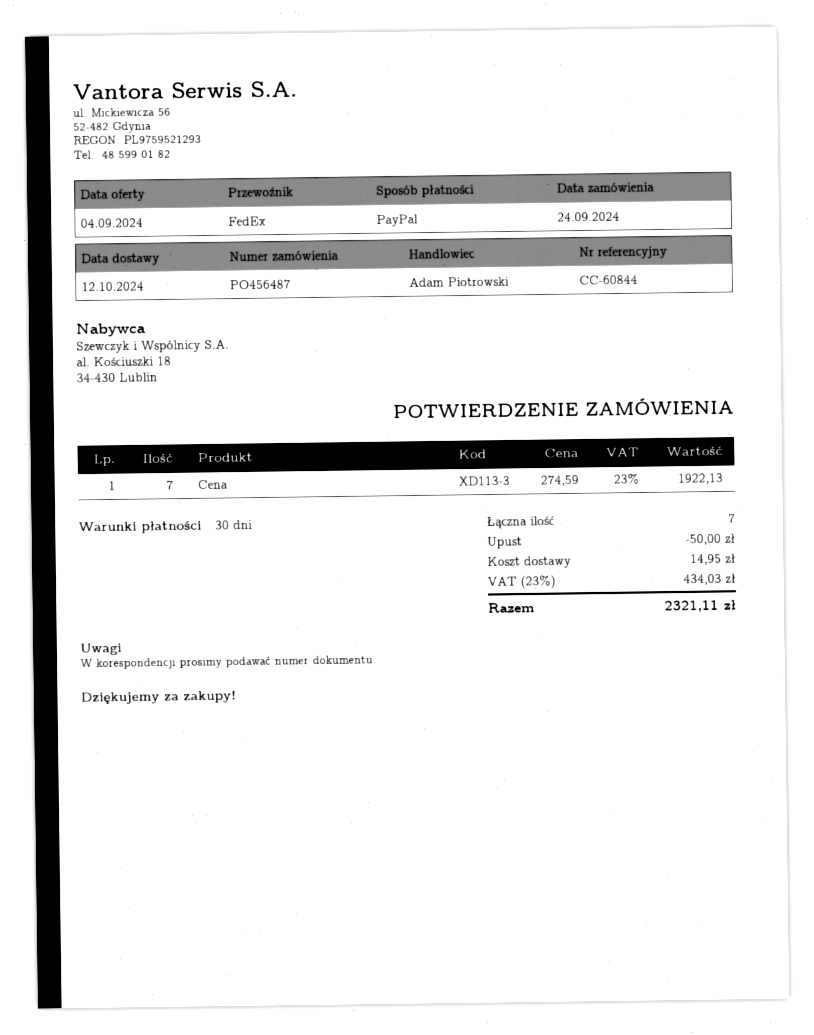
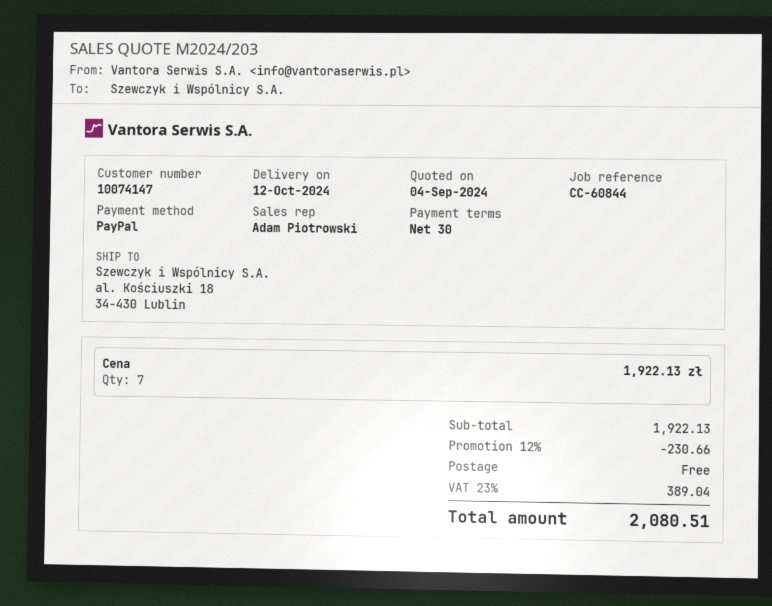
discount: 50.00 -> 230.66
shipping: 14.95 -> 0.00
tax: 23% = 434.03 -> 23% = 389.04
total: 2321.11 -> 2080.51

